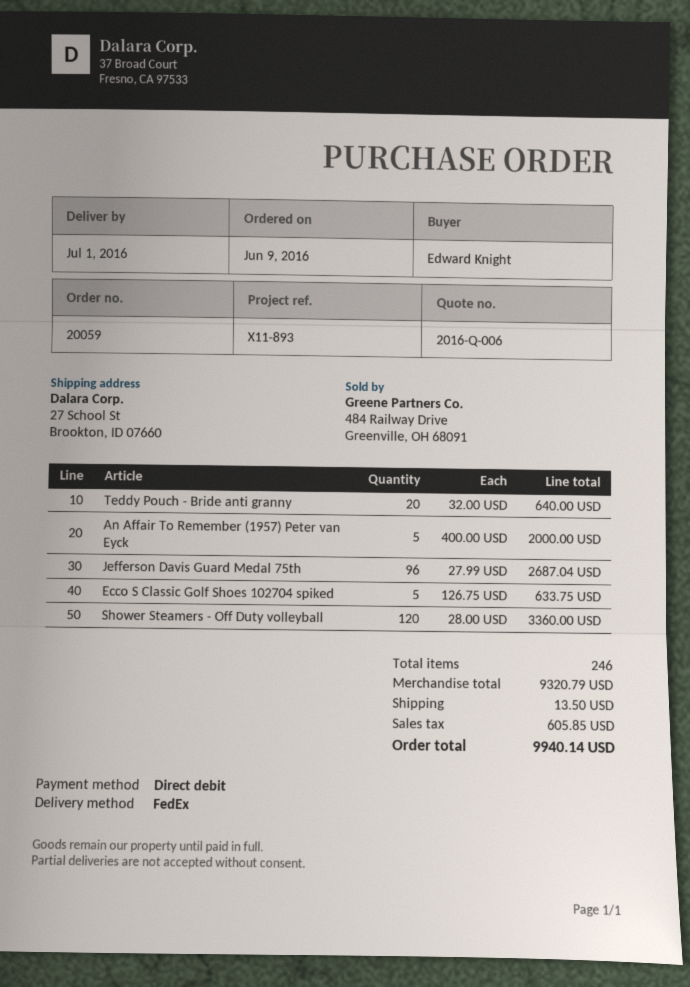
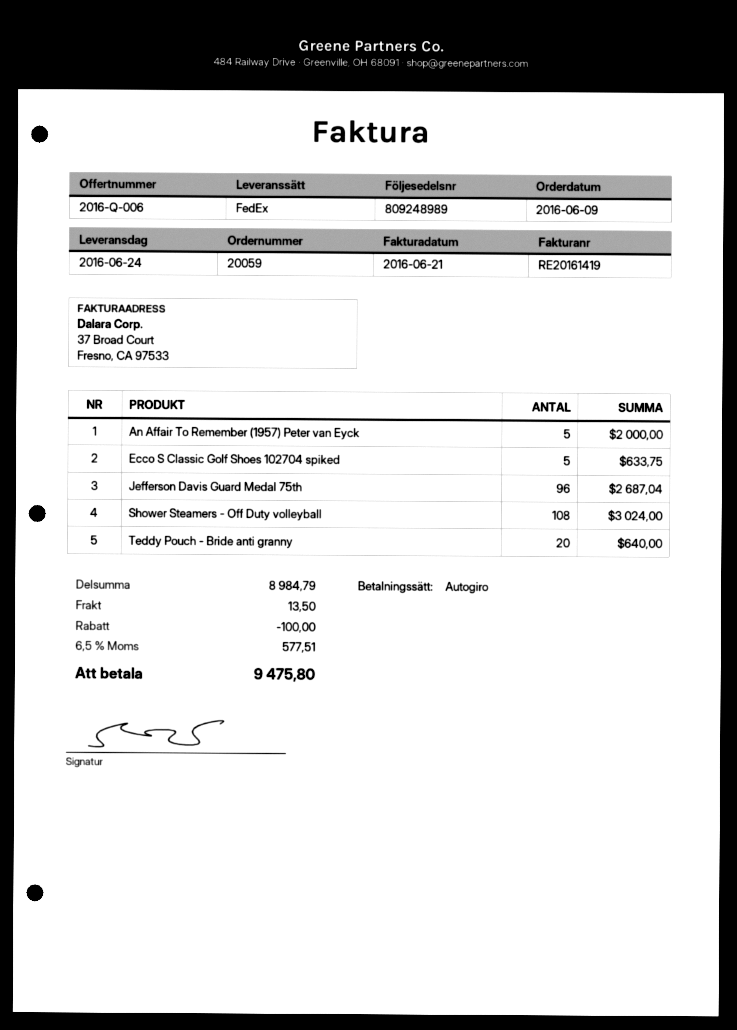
delivery date: 2016-07-01 -> 2016-06-24
Shower Steamers - Off Duty volleyball: 120 for 3360.00 -> 108 for 3024.00
subtotal: 9320.79 -> 8984.79
discount: none -> 100.00
tax: 605.85 -> 577.51
total: 9940.14 -> 9475.80

